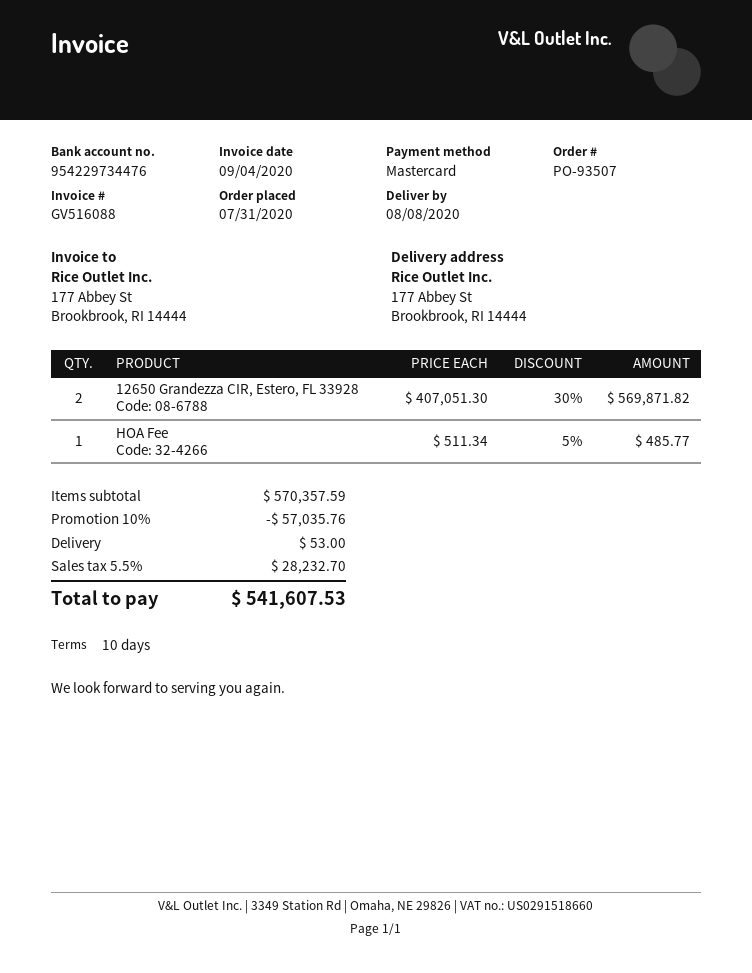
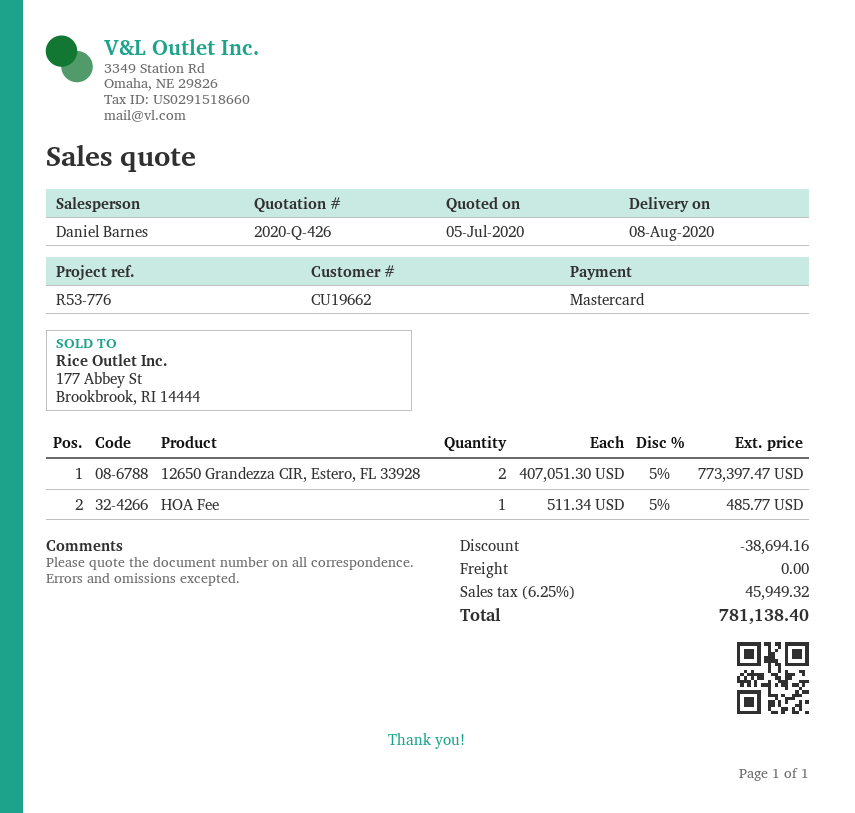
12650 Grandezza CIR, Estero, FL 33928: 2 x 407051.30 - 30% = 569871.82 -> 2 x 407051.30 - 5% = 773397.47
discount: 57035.76 -> 38694.16
shipping: 53.00 -> 0.00
tax: 5.5% = 28232.70 -> 6.25% = 45949.32
total: 541607.53 -> 781138.40

